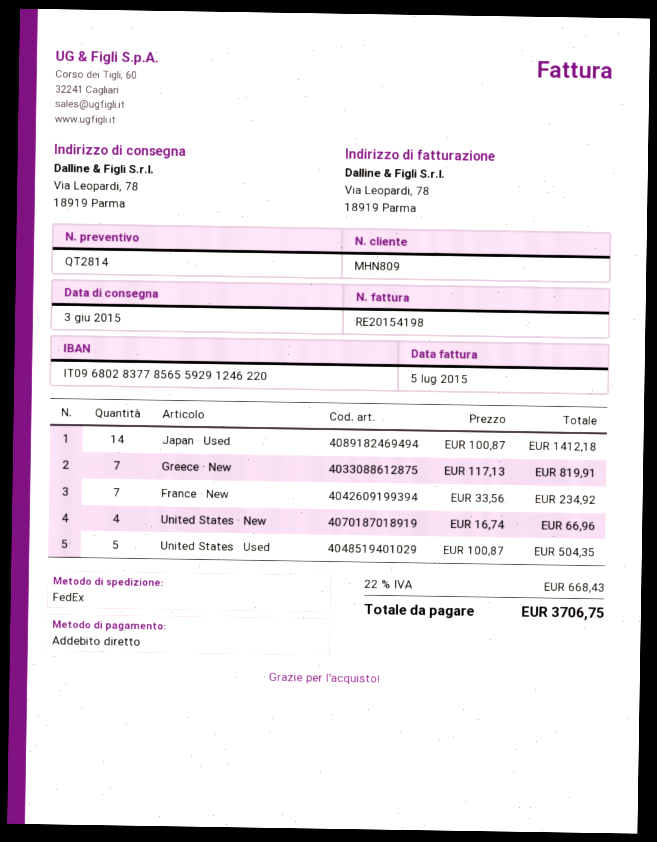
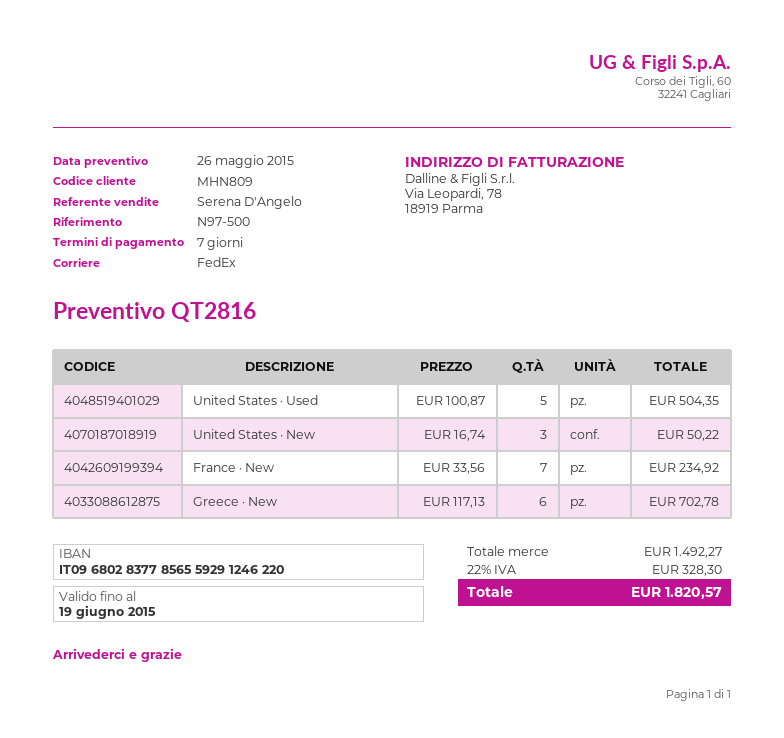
quote number: QT2814 -> QT2816
Japan · Used: 14 x 100.87 = 1412.18 -> none
Greece · New: 7 x 117.13 = 819.91 -> 6 x 117.13 = 702.78
United States · New: 4 x 16.74 = 66.96 -> 3 x 16.74 = 50.22
tax: 22% = 668.43 -> 22% = 328.30
total: 3706.75 -> 1820.57

